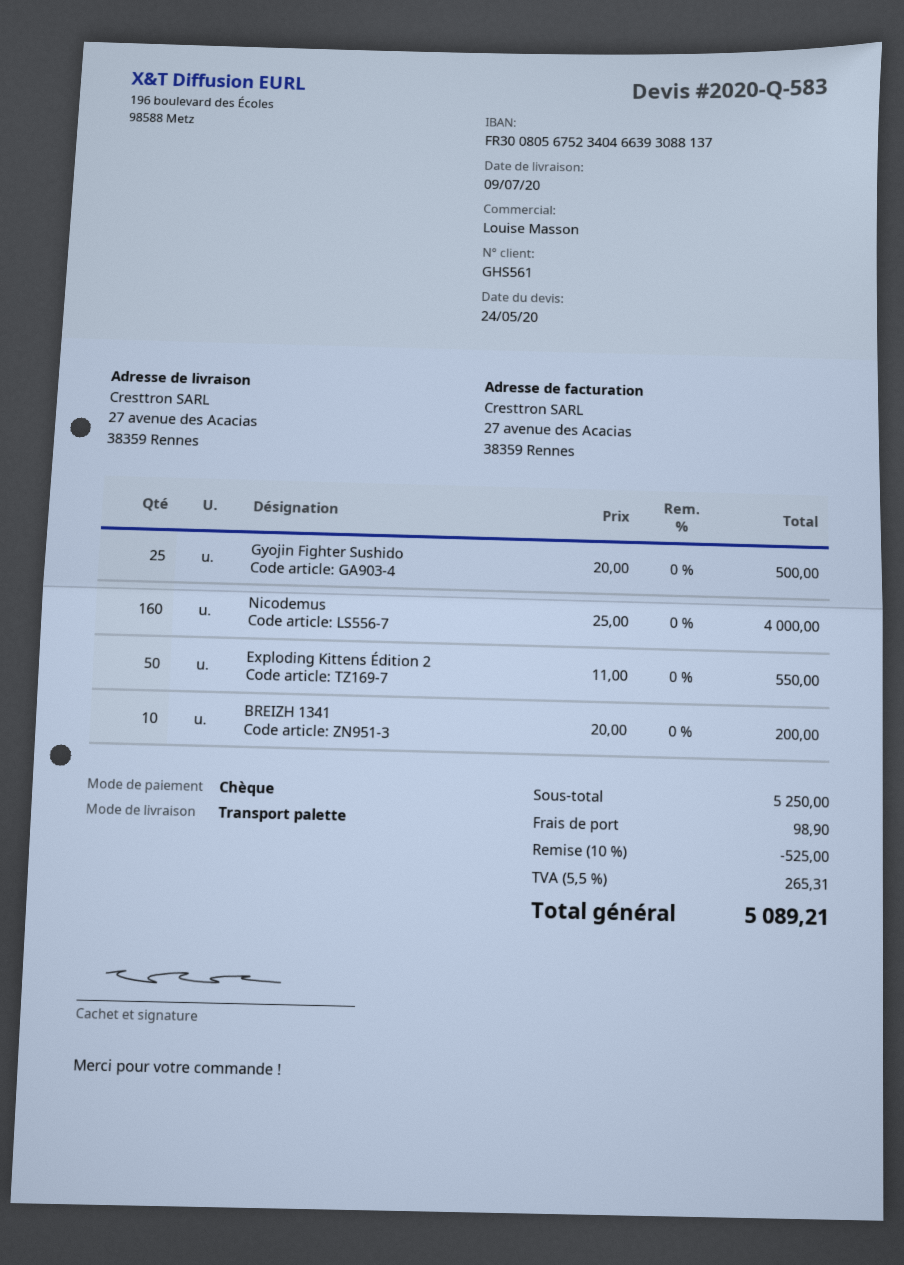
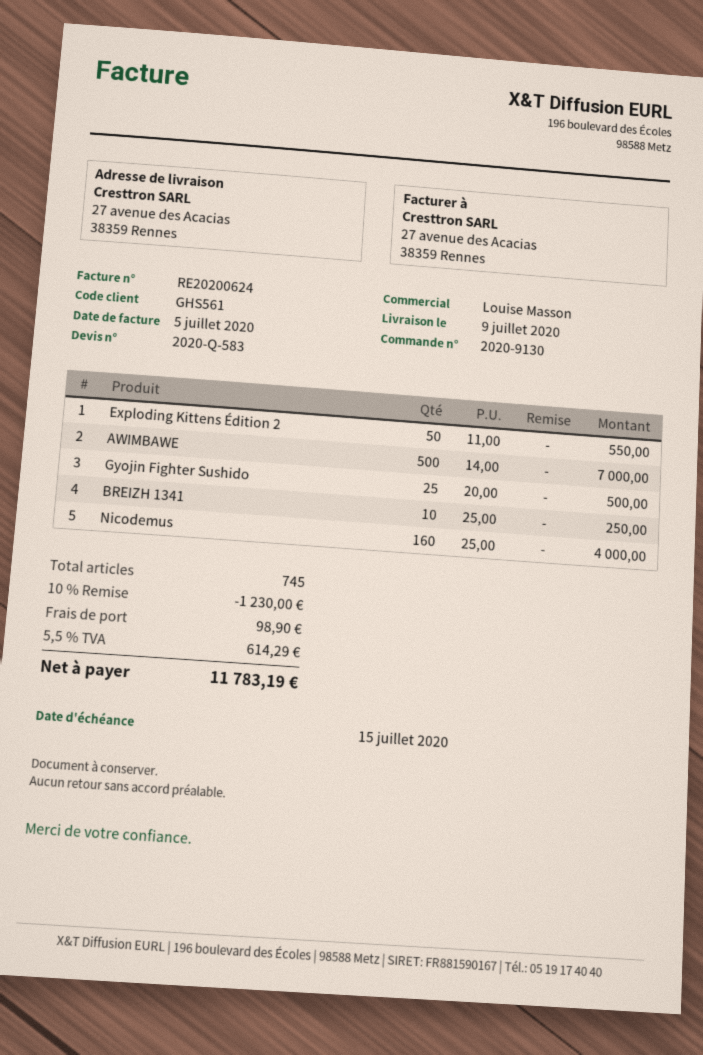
BREIZH 1341: 10 x 20.00 = 200.00 -> 10 x 25.00 = 250.00
AWIMBAWE: none -> 500 x 14.00 = 7000.00
discount: 10% = 525.00 -> 10% = 1230.00
tax: 5.5% = 265.31 -> 5.5% = 614.29
total: 5089.21 -> 11783.19

